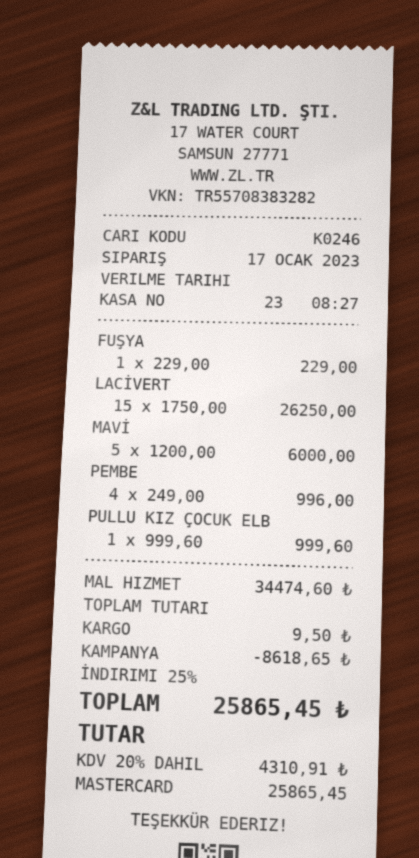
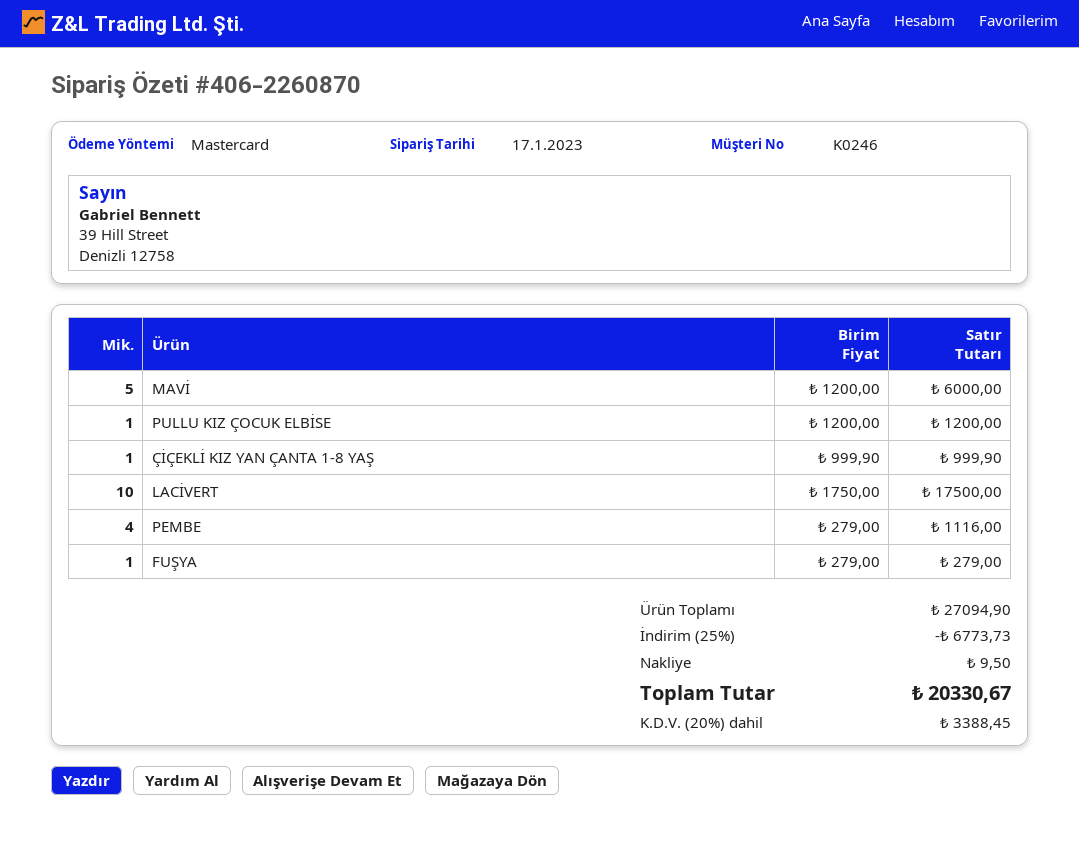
FUŞYA: 1 x 229.00 = 229.00 -> 1 x 279.00 = 279.00
LACİVERT: 15 x 1750.00 = 26250.00 -> 10 x 1750.00 = 17500.00
PEMBE: 4 x 249.00 = 996.00 -> 4 x 279.00 = 1116.00
PULLU KIZ ÇOCUK ELB: 1 x 999.60 = 999.60 -> 1 x 1200.00 = 1200.00
ÇİÇEKLİ KIZ YAN ÇANTA 1-8 YAŞ: none -> 1 x 999.90 = 999.90
subtotal: 34474.60 -> 27094.90
discount: 25% = 8618.65 -> 25% = 6773.73
tax: 20% = 4310.91 -> 20% = 3388.45
total: 25865.45 -> 20330.67

